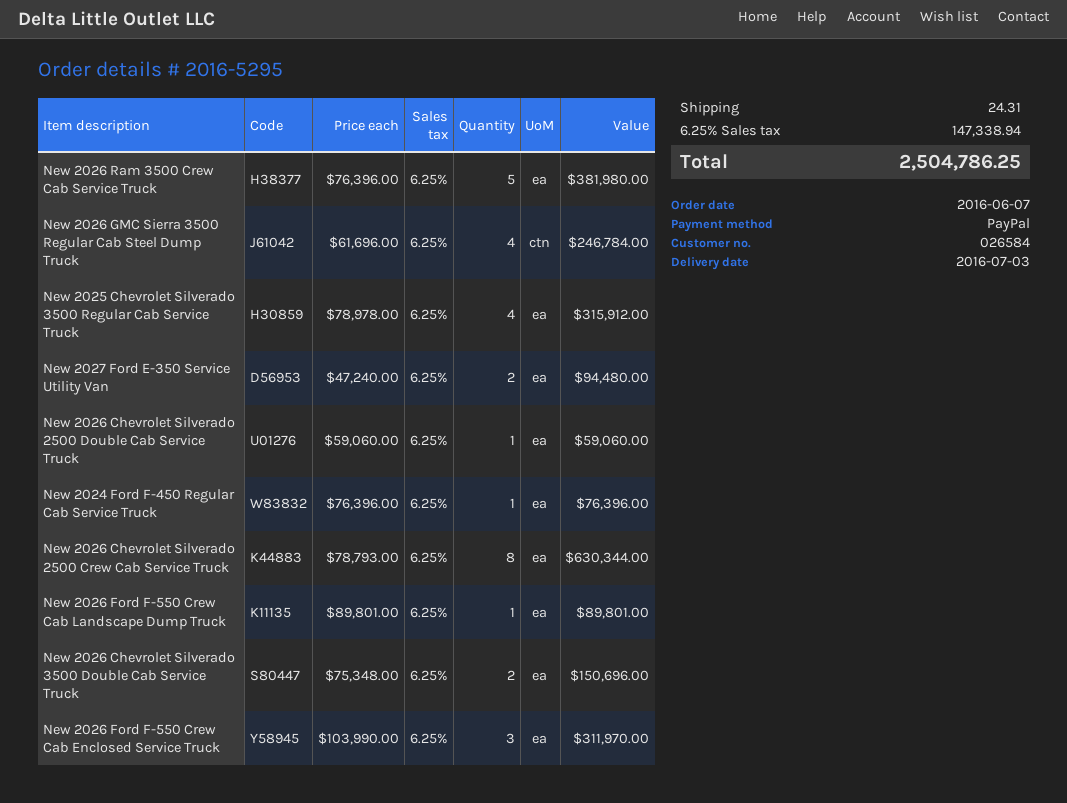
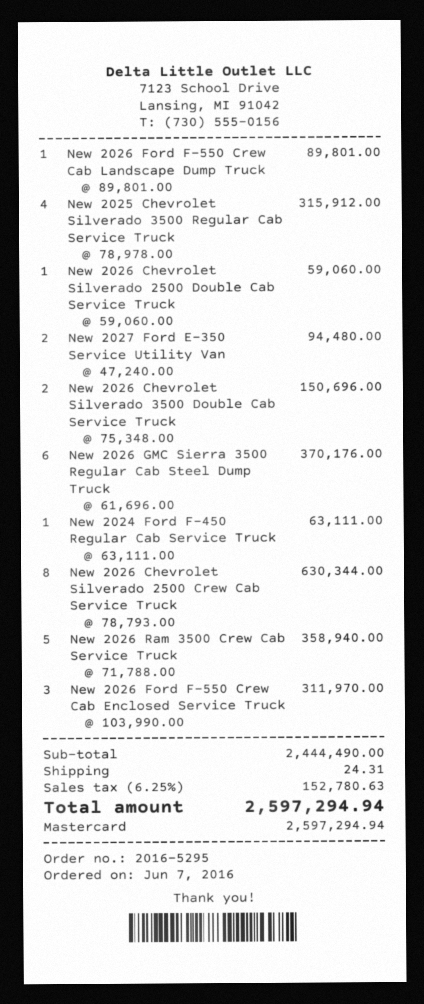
payment method: PayPal -> Mastercard
New 2026 Ram 3500 Crew Cab Service Truck: 5 x 76396.00 = 381980.00 -> 5 x 71788.00 = 358940.00
New 2026 GMC Sierra 3500 Regular Cab Steel Dump Truck: 4 x 61696.00 = 246784.00 -> 6 x 61696.00 = 370176.00
New 2024 Ford F-450 Regular Cab Service Truck: 1 x 76396.00 = 76396.00 -> 1 x 63111.00 = 63111.00
tax: 6.25% = 147338.94 -> 6.25% = 152780.63
total: 2504786.25 -> 2597294.94

